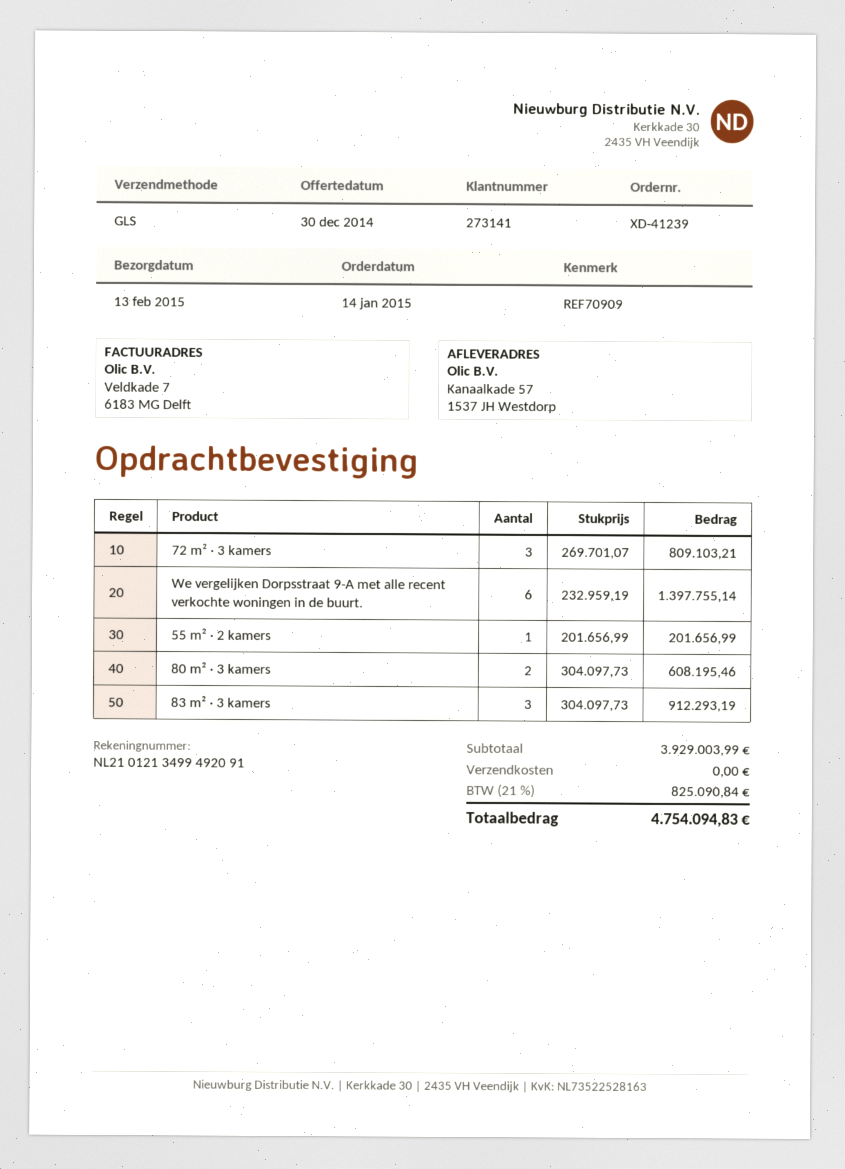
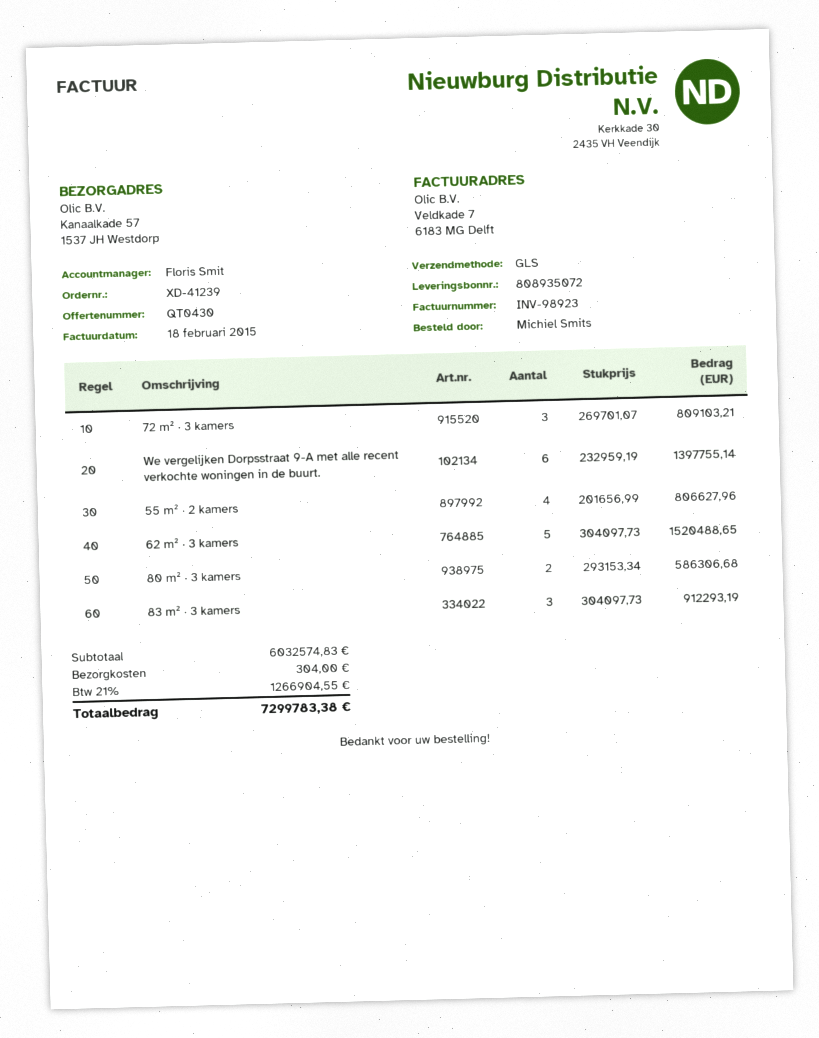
55 m² · 2 kamers: 1 x 201656.99 = 201656.99 -> 4 x 201656.99 = 806627.96
80 m² · 3 kamers: 2 x 304097.73 = 608195.46 -> 2 x 293153.34 = 586306.68
62 m² · 3 kamers: none -> 5 x 304097.73 = 1520488.65
subtotal: 3929003.99 -> 6032574.83
shipping: 0.00 -> 304.00
tax: 21% = 825090.84 -> 21% = 1266904.55
total: 4754094.83 -> 7299783.38

